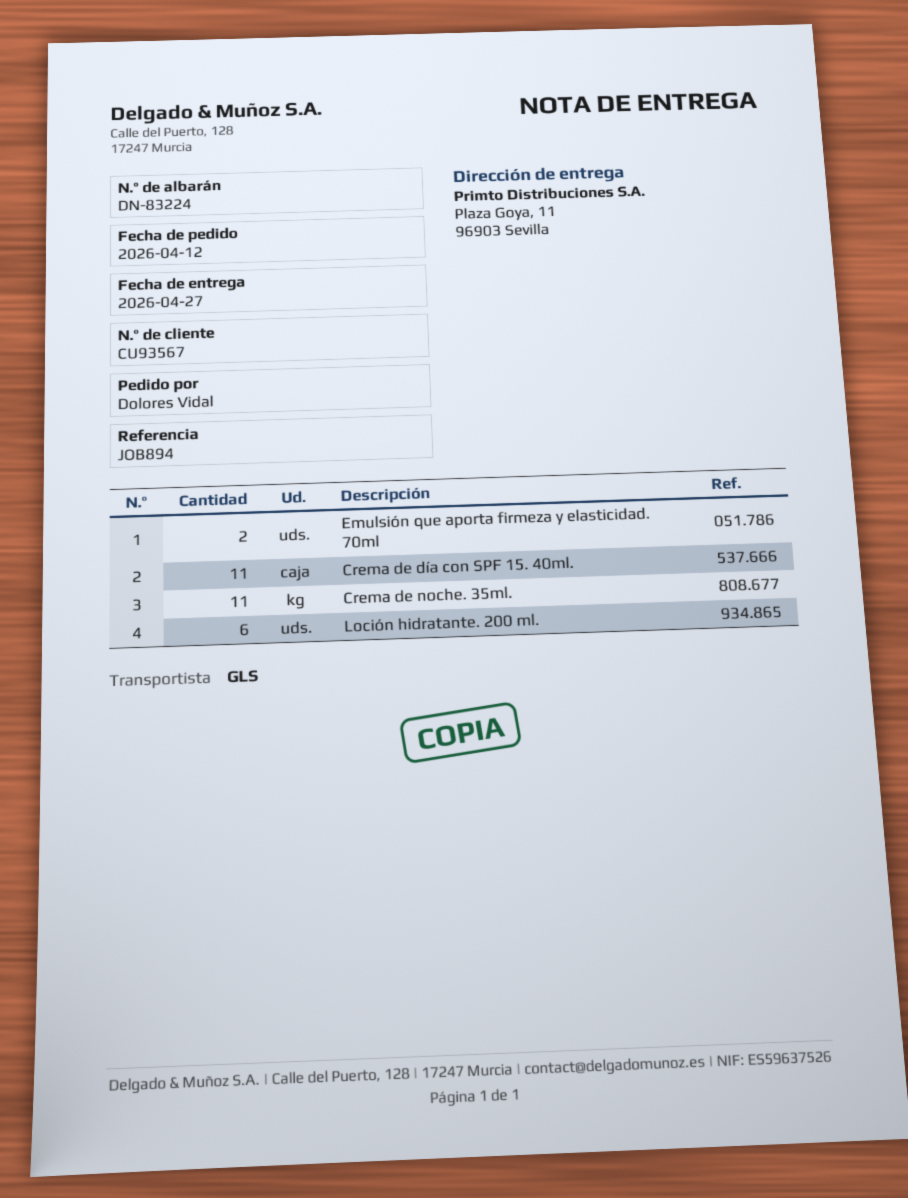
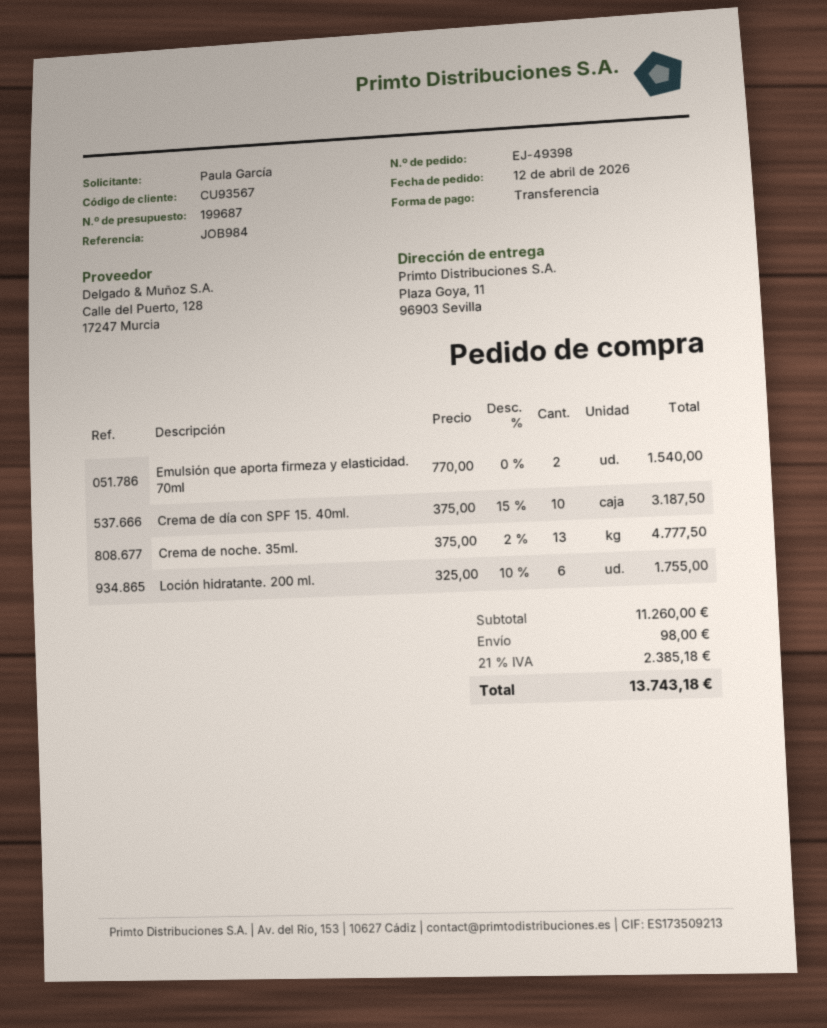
reference: JOB894 -> JOB984
ordered by: Dolores Vidal -> Paula García
Crema de día con SPF 15. 40ml.: 11 -> 10
Crema de noche. 35ml.: 11 -> 13

